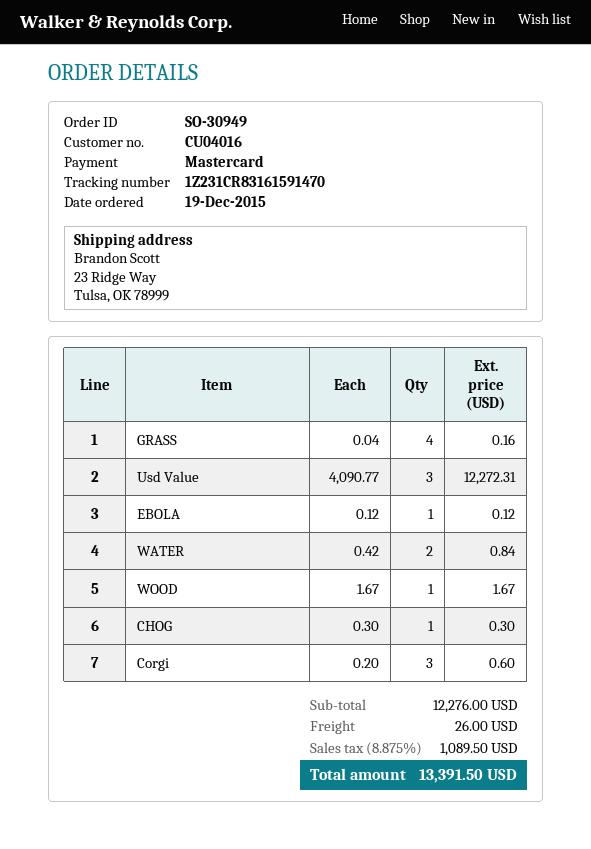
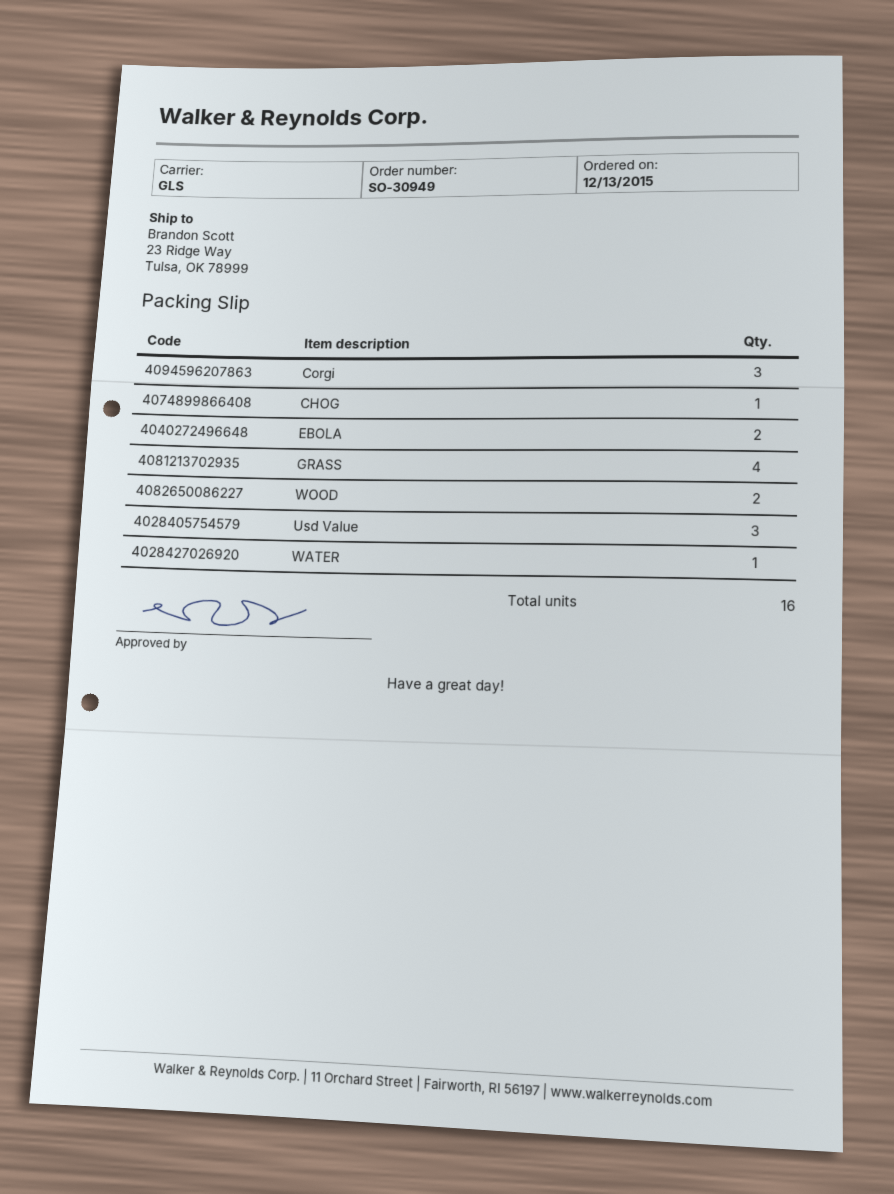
order date: 2015-12-19 -> 2015-12-13
EBOLA: 1 -> 2
WATER: 2 -> 1
WOOD: 1 -> 2

